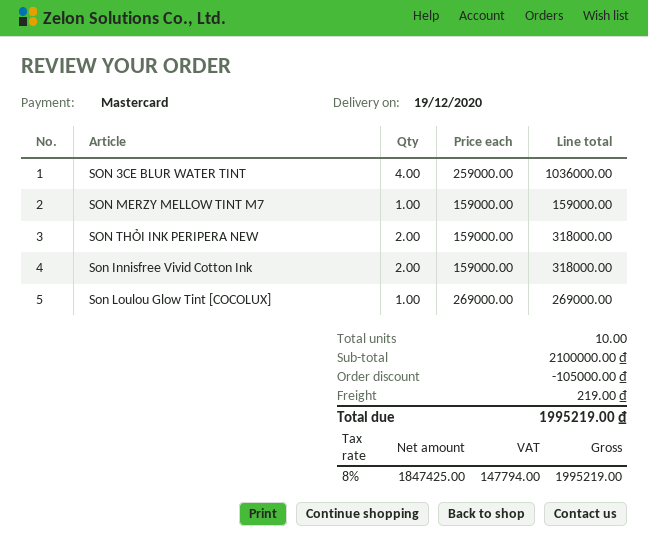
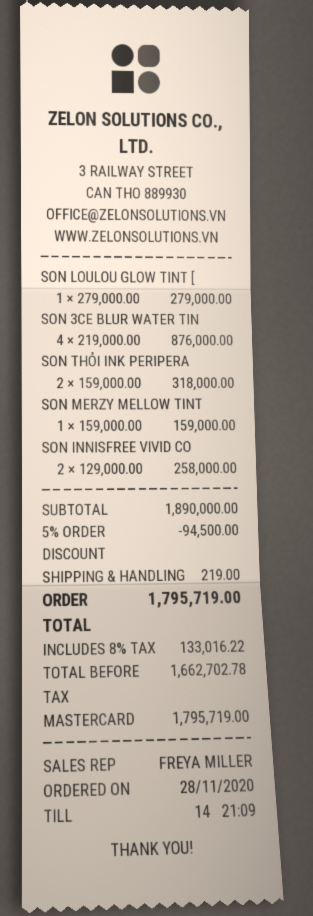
SON 3CE BLUR WATER TINT: 4 x 259000.00 = 1036000.00 -> 4 x 219000.00 = 876000.00
Son Innisfree Vivid Cotton Ink: 2 x 159000.00 = 318000.00 -> 2 x 129000.00 = 258000.00
Son Loulou Glow Tint [COCOLUX]: 1 x 269000.00 = 269000.00 -> 1 x 279000.00 = 279000.00
subtotal: 2100000.00 -> 1890000.00
discount: 105000.00 -> 94500.00
net: 1847425.00 -> 1662702.78
tax: 8% = 147794.00 -> 8% = 133016.22
total: 1995219.00 -> 1795719.00

